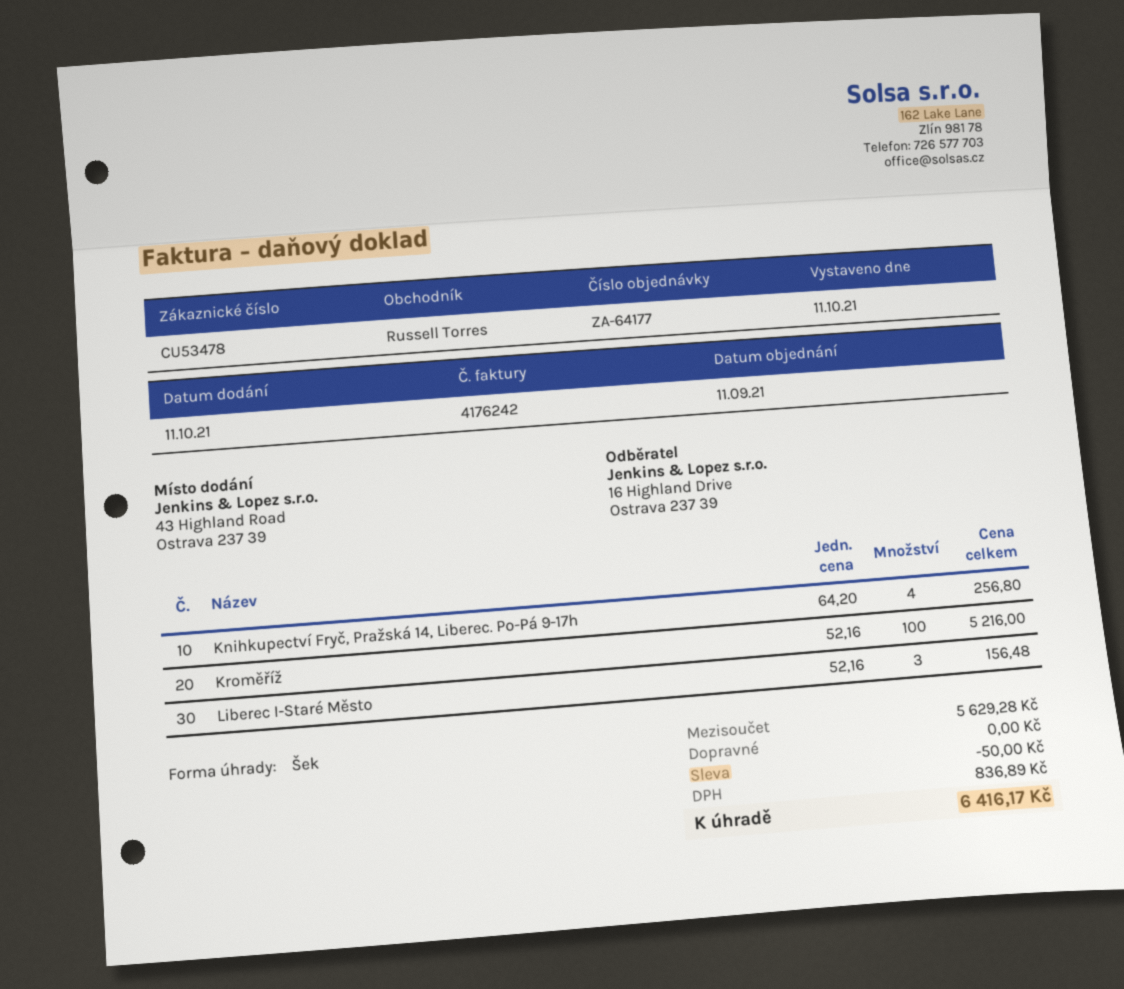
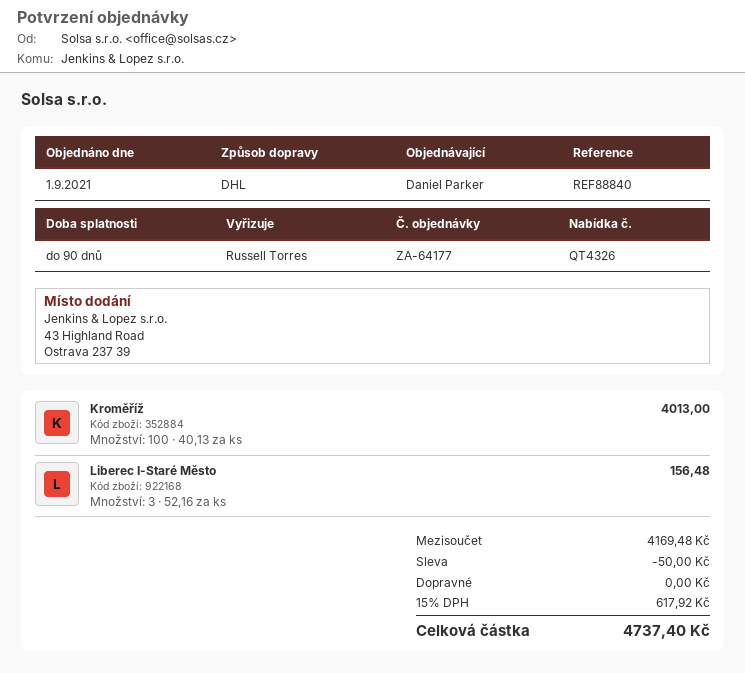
order date: 2021-09-11 -> 2021-09-01
Knihkupectví Fryč, Pražská 14, Liberec. Po-Pá 9-17h: 4 x 64.20 = 256.80 -> none
Kroměříž: 100 x 52.16 = 5216.00 -> 100 x 40.13 = 4013.00
subtotal: 5629.28 -> 4169.48
tax: 836.89 -> 617.92
total: 6416.17 -> 4737.40

